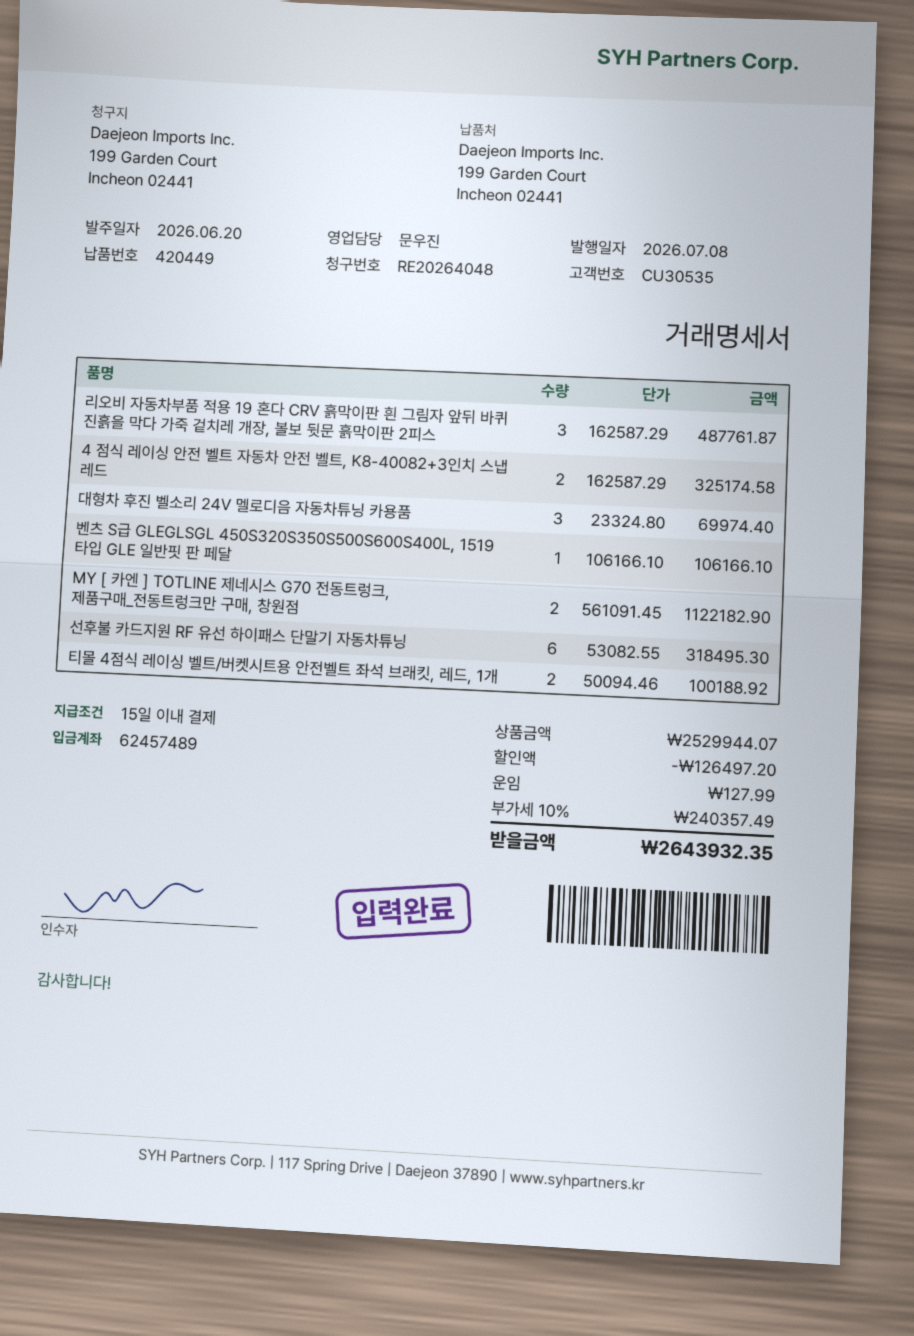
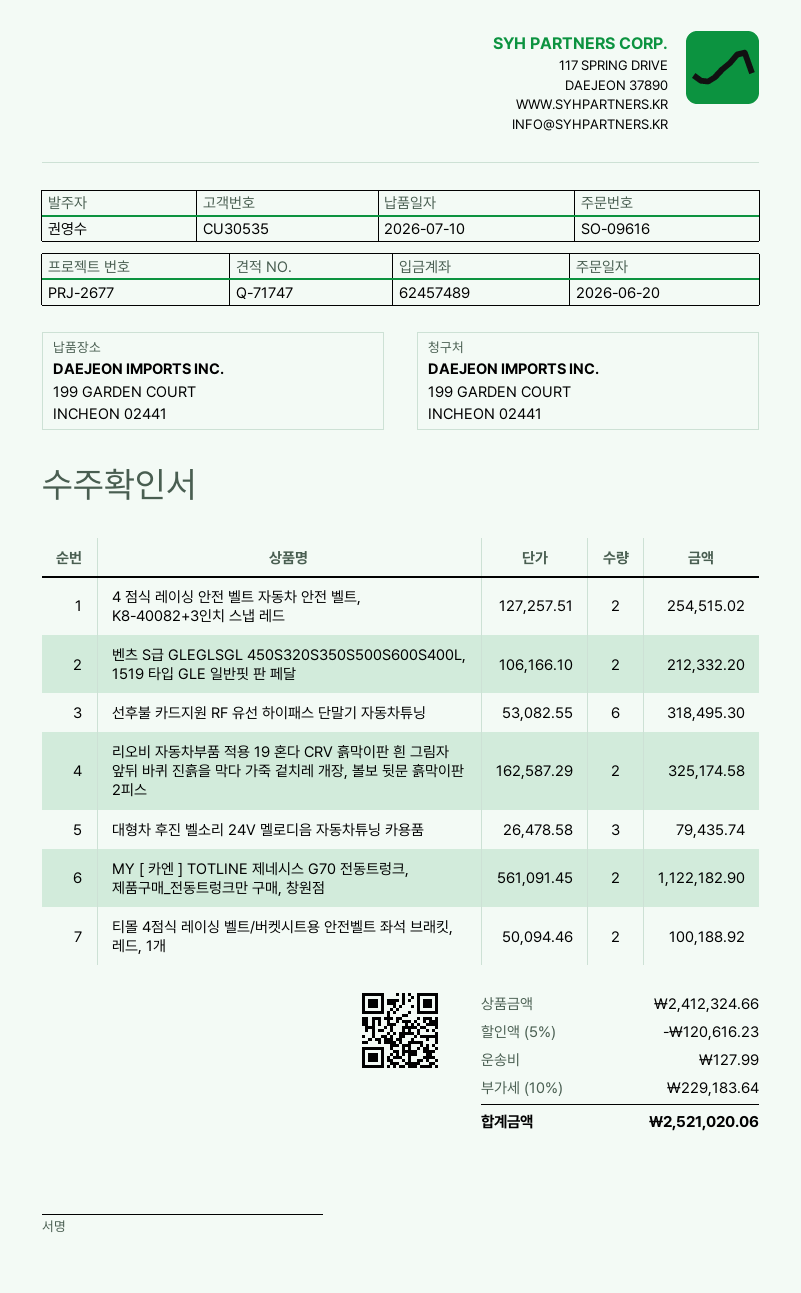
리오비 자동차부품 적용 19 혼다 CRV 흙막이판 흰 그림자 앞뒤 바퀴 진흙을 막다 가죽 겉치레 개장, 볼보 뒷문 흙막이판 2피스: 3 x 162587.29 = 487761.87 -> 2 x 162587.29 = 325174.58
4 점식 레이싱 안전 벨트 자동차 안전 벨트, K8-40082+3인치 스냅 레드: 2 x 162587.29 = 325174.58 -> 2 x 127257.51 = 254515.02
대형차 후진 벨소리 24V 멜로디음 자동차튜닝 카용품: 3 x 23324.80 = 69974.40 -> 3 x 26478.58 = 79435.74
벤츠 S급 GLEGLSGL 450S320S350S500S600S400L, 1519 타입 GLE 일반핏 판 페달: 1 x 106166.10 = 106166.10 -> 2 x 106166.10 = 212332.20
subtotal: 2529944.07 -> 2412324.66
discount: 126497.20 -> 120616.23
tax: 10% = 240357.49 -> 10% = 229183.64
total: 2643932.35 -> 2521020.06

